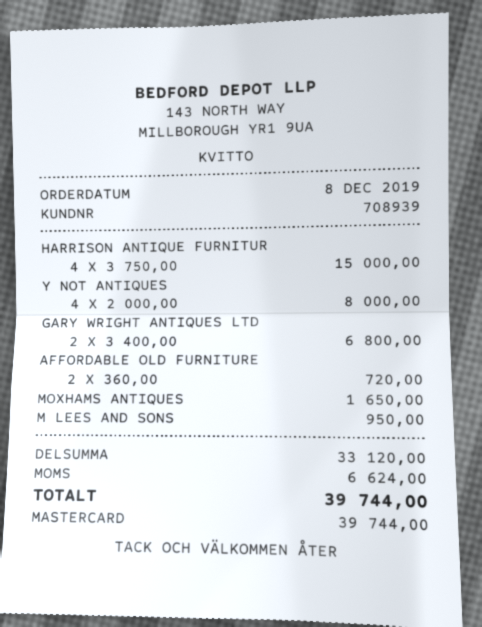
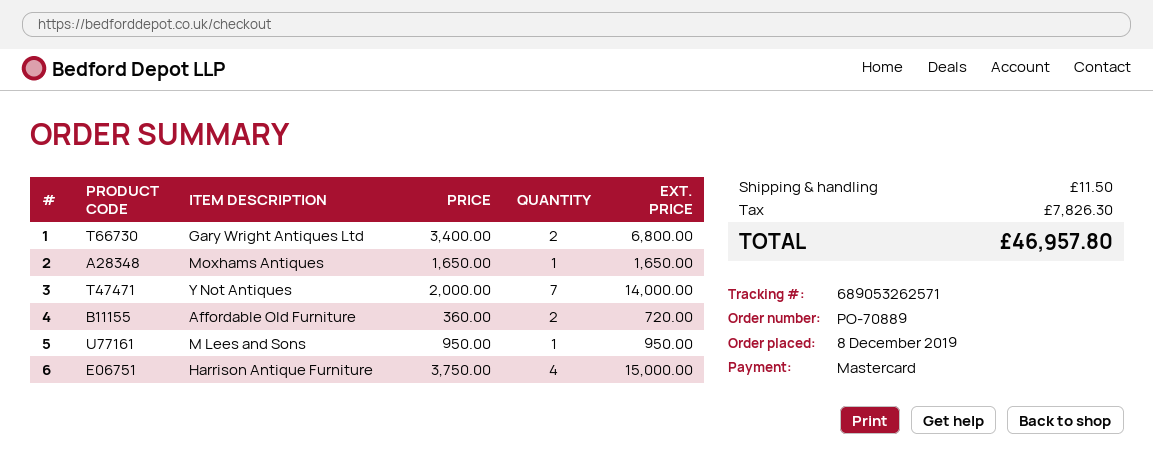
Y NOT ANTIQUES: 4 x 2000.00 = 8000.00 -> 7 x 2000.00 = 14000.00
shipping: none -> 11.50
tax: 6624.00 -> 7826.30
total: 39744.00 -> 46957.80

